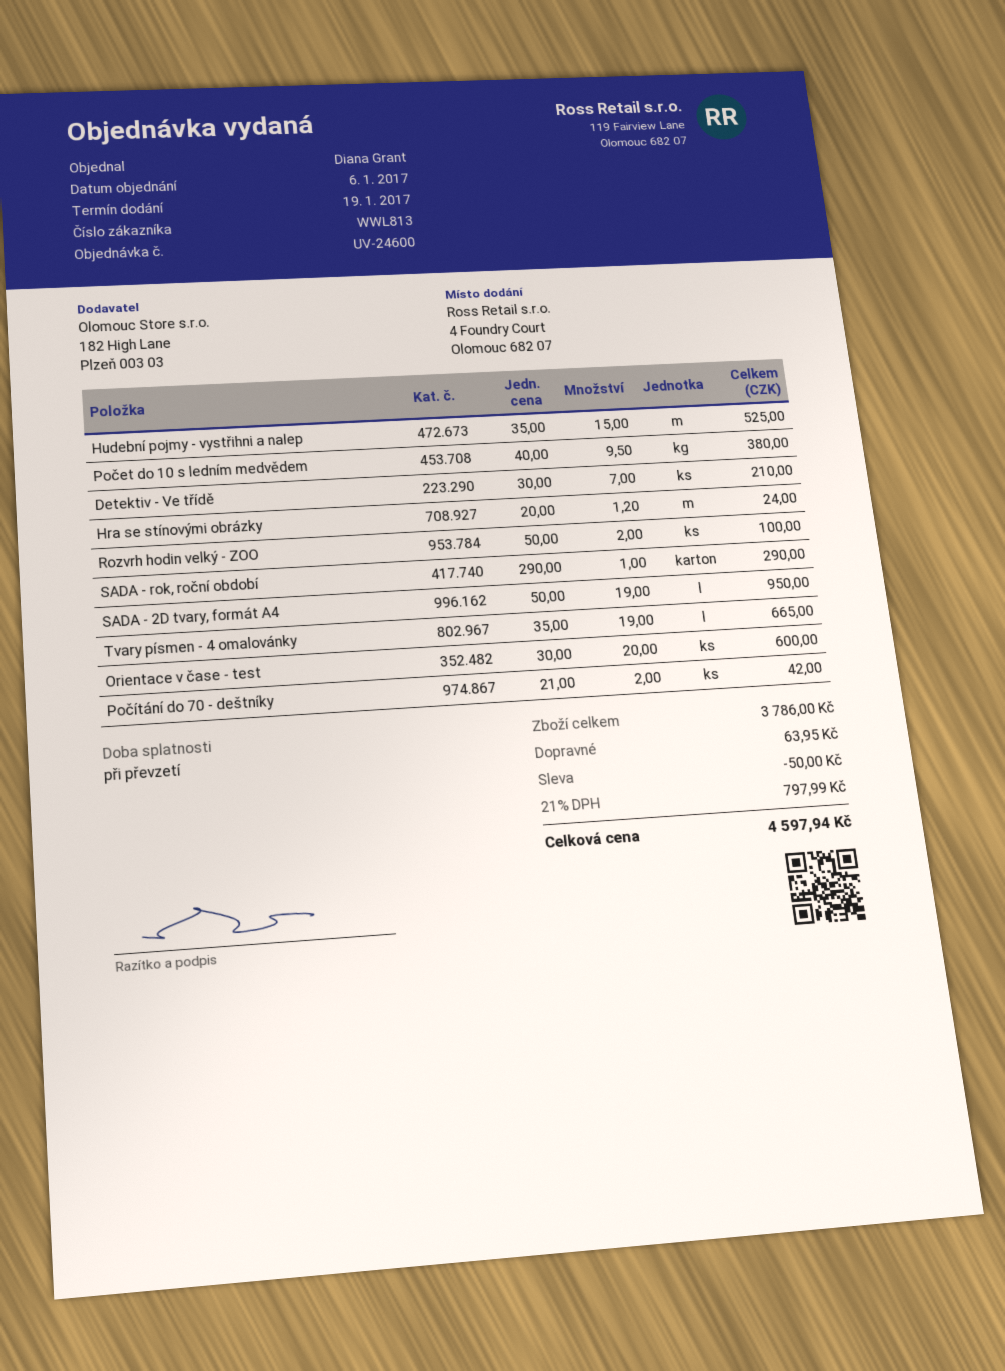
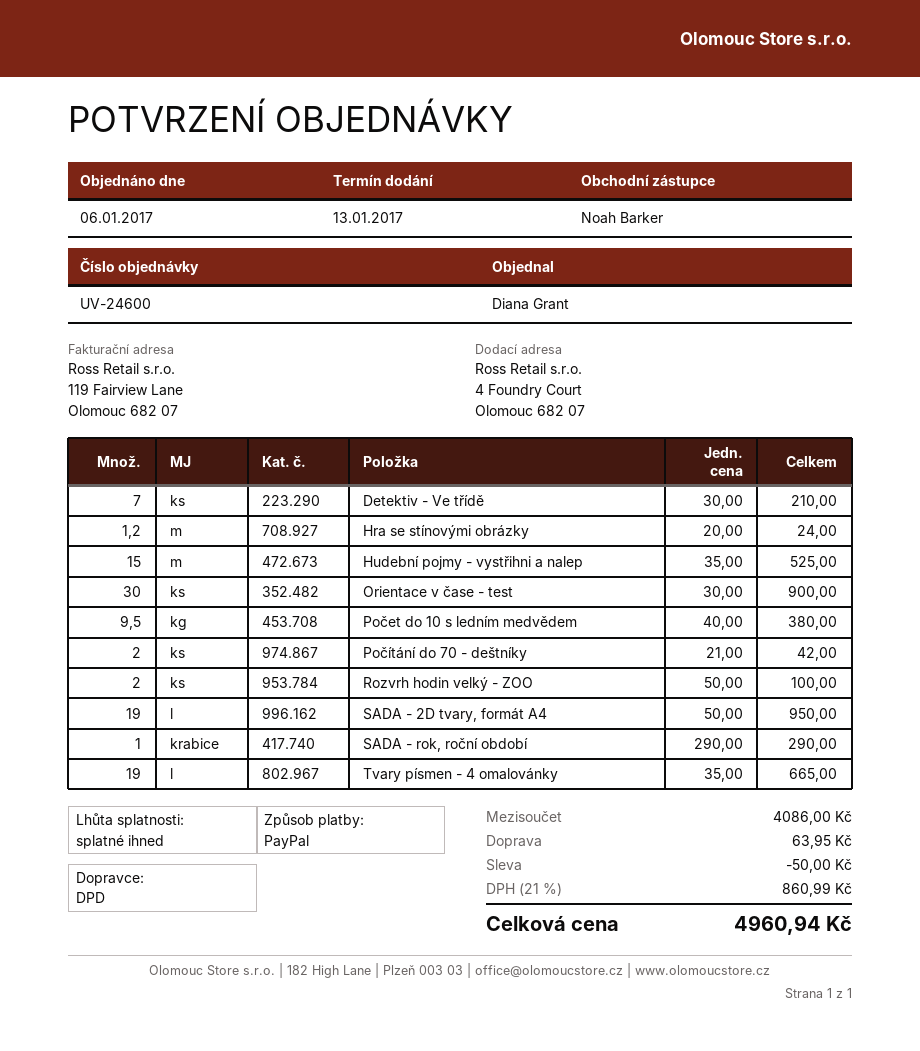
delivery date: 2017-01-19 -> 2017-01-13
Orientace v čase - test: 20 x 30.00 = 600.00 -> 30 x 30.00 = 900.00
subtotal: 3786.00 -> 4086.00
tax: 21% = 797.99 -> 21% = 860.99
total: 4597.94 -> 4960.94

